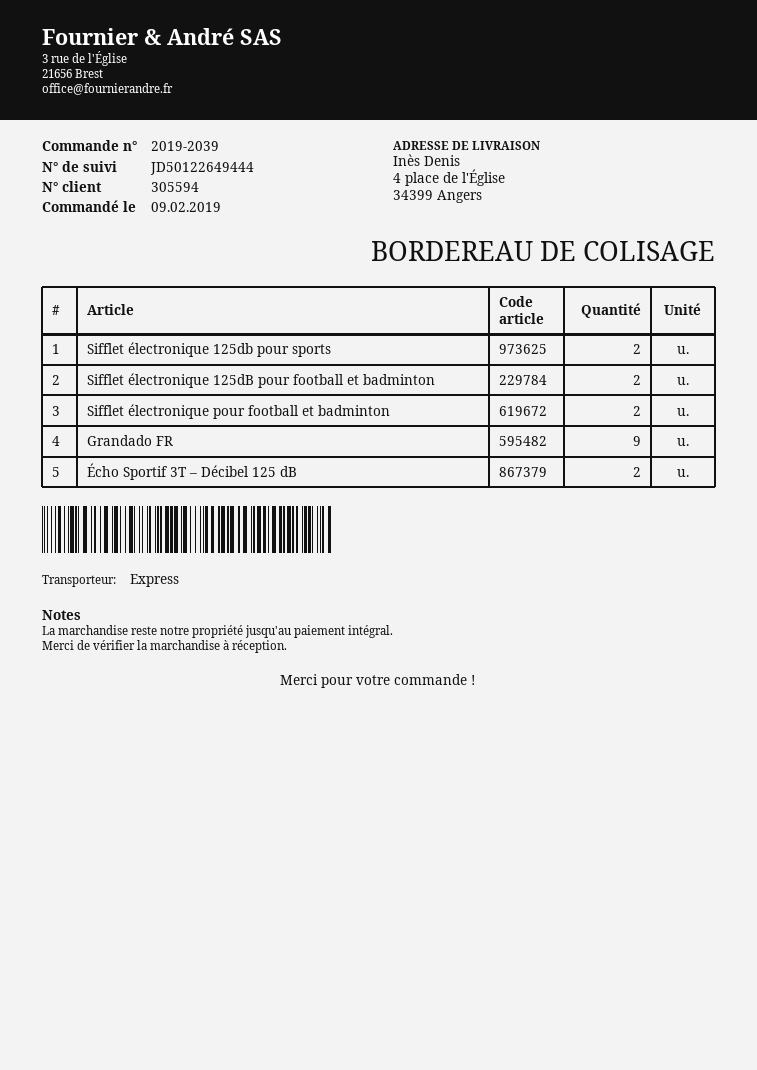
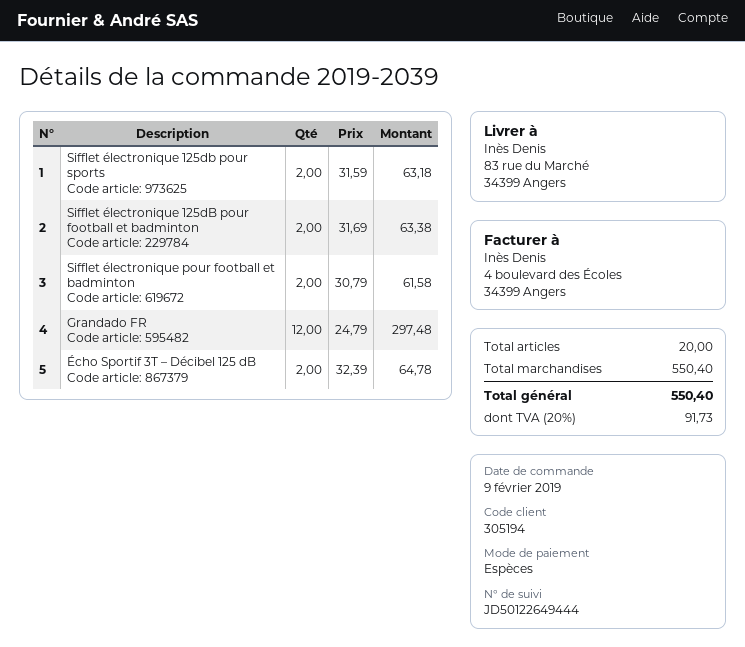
customer number: 305594 -> 305194
ship to: 4 place de l'Église, 34399 Angers -> 83 rue du Marché, 34399 Angers
Grandado FR: 9 -> 12

